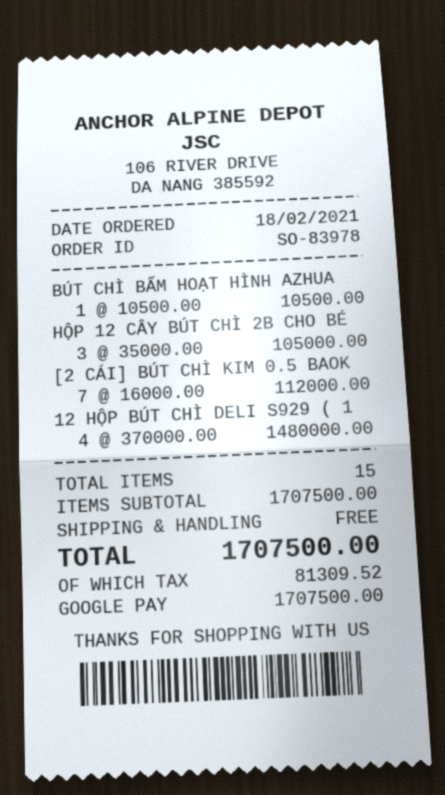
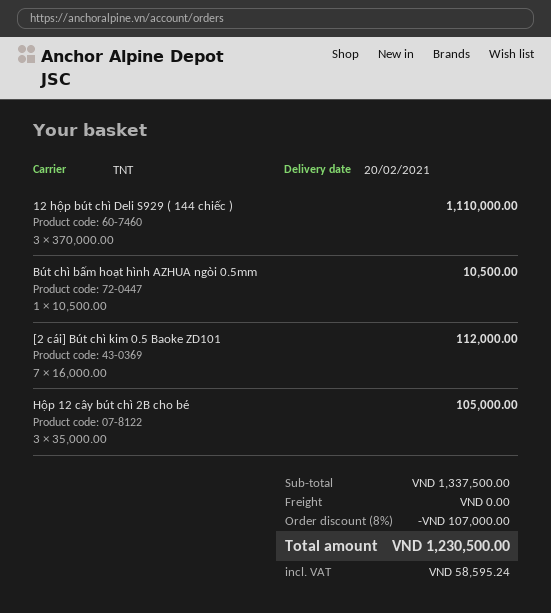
12 HỘP BÚT CHÌ DELI S929 ( 1: 4 x 370000.00 = 1480000.00 -> 3 x 370000.00 = 1110000.00
subtotal: 1707500.00 -> 1337500.00
discount: none -> 8% = 107000.00
tax: 81309.52 -> 58595.24
total: 1707500.00 -> 1230500.00

